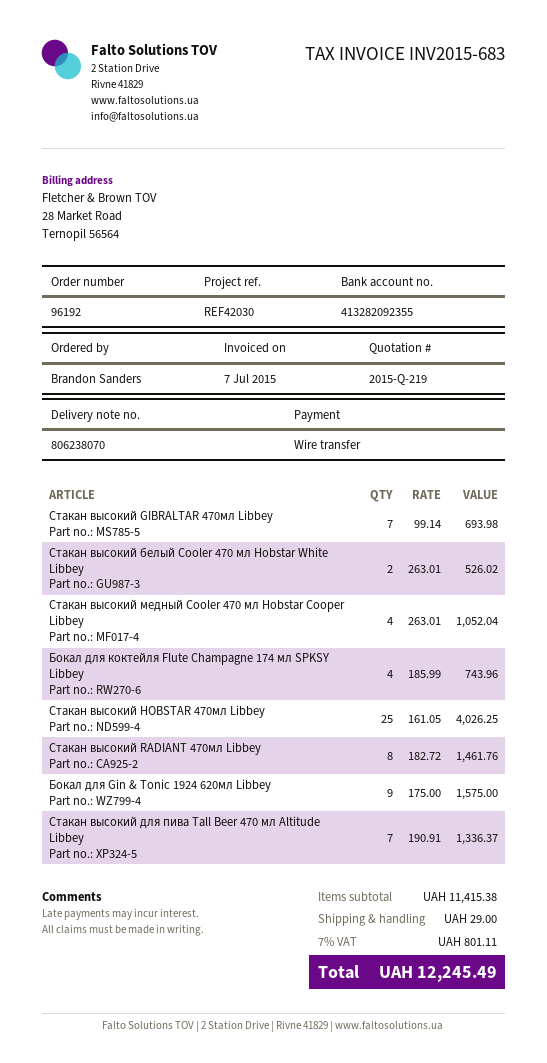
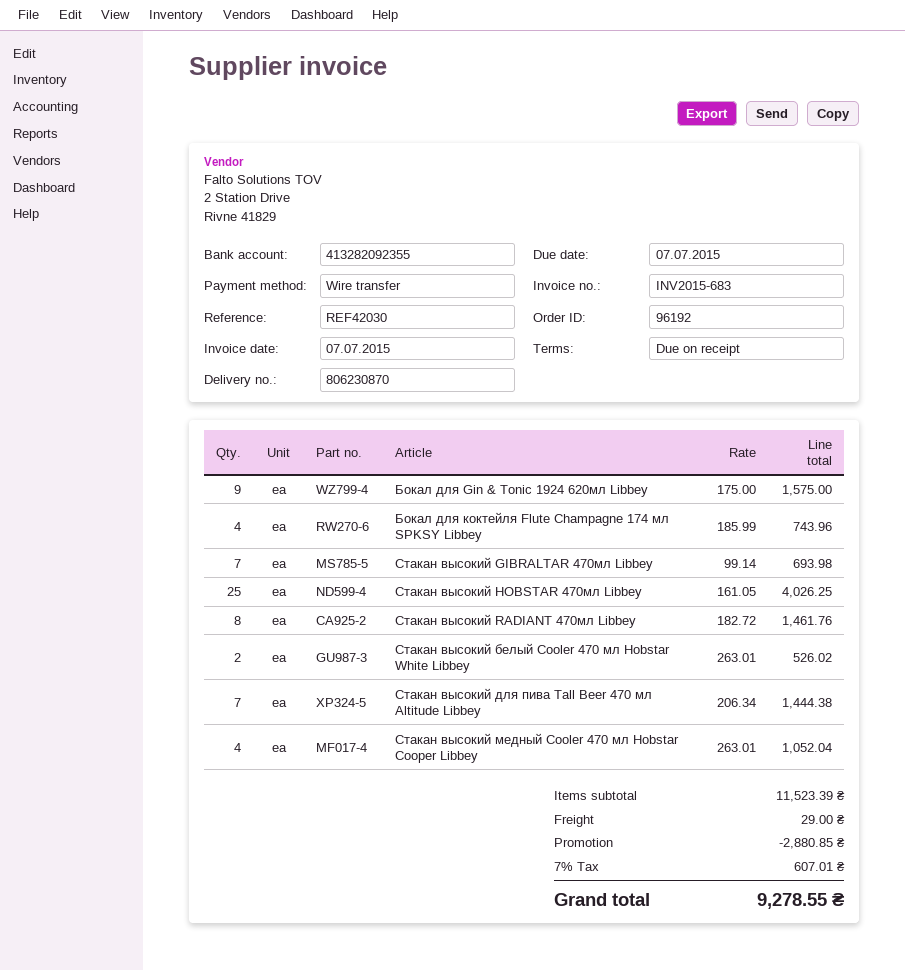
delivery note number: 806238070 -> 806230870
Стакан высокий для пива Tall Beer 470 мл Altitude Libbey: 7 x 190.91 = 1336.37 -> 7 x 206.34 = 1444.38
subtotal: 11415.38 -> 11523.39
discount: none -> 2880.85
tax: 7% = 801.11 -> 7% = 607.01
total: 12245.49 -> 9278.55

